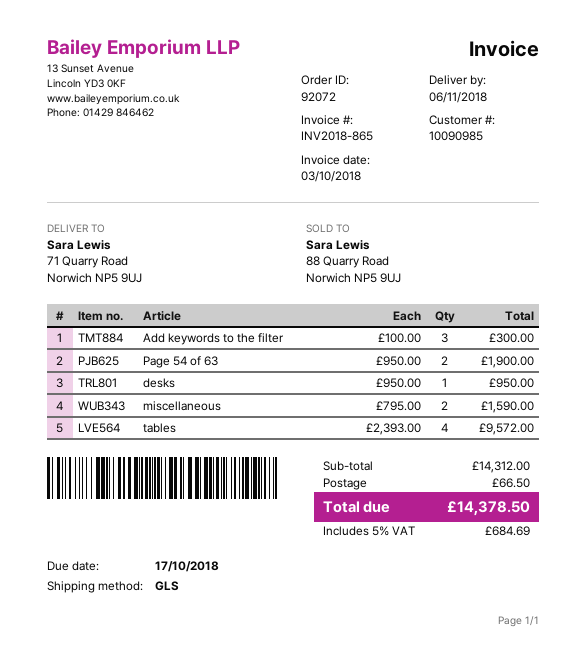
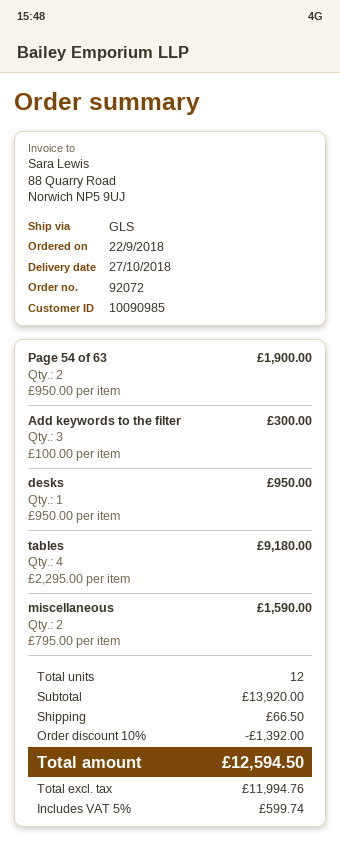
delivery date: 2018-11-06 -> 2018-10-27
tables: 4 x 2393.00 = 9572.00 -> 4 x 2295.00 = 9180.00
subtotal: 14312.00 -> 13920.00
discount: none -> 10% = 1392.00
tax: 5% = 684.69 -> 5% = 599.74
total: 14378.50 -> 12594.50

